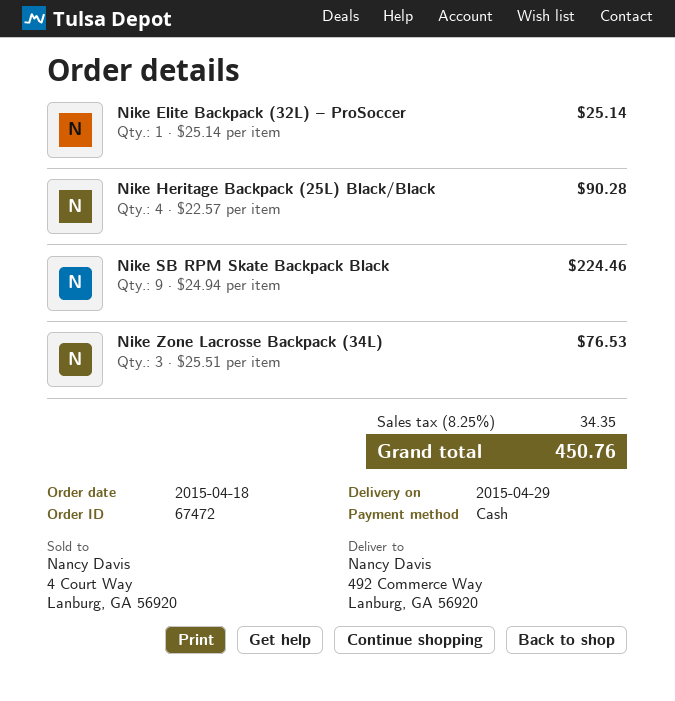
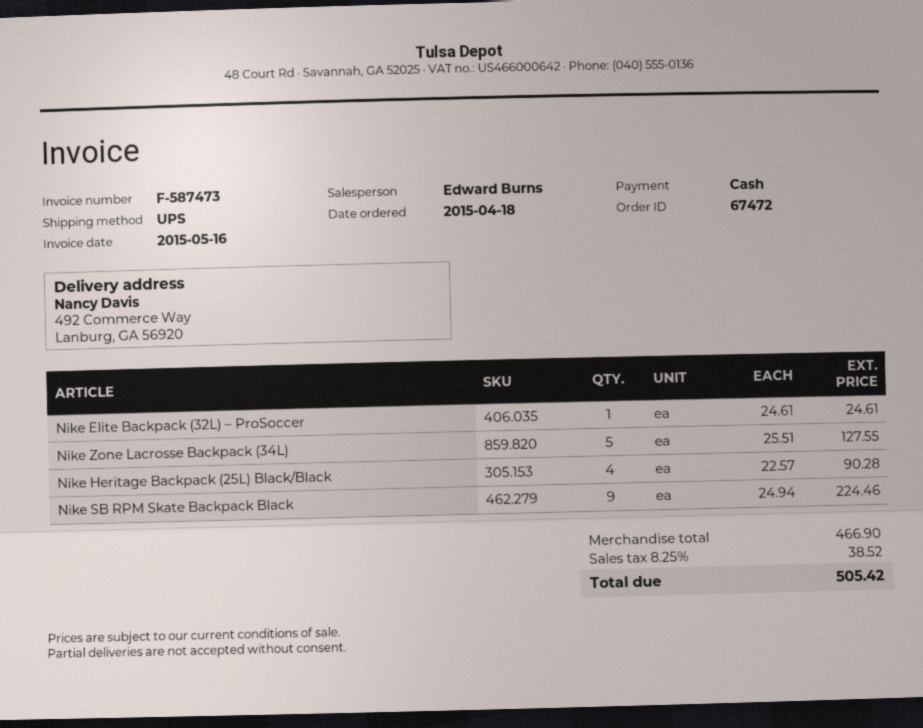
Nike Elite Backpack (32L) – ProSoccer: 1 x 25.14 = 25.14 -> 1 x 24.61 = 24.61
Nike Zone Lacrosse Backpack (34L): 3 x 25.51 = 76.53 -> 5 x 25.51 = 127.55
tax: 8.25% = 34.35 -> 8.25% = 38.52
total: 450.76 -> 505.42

